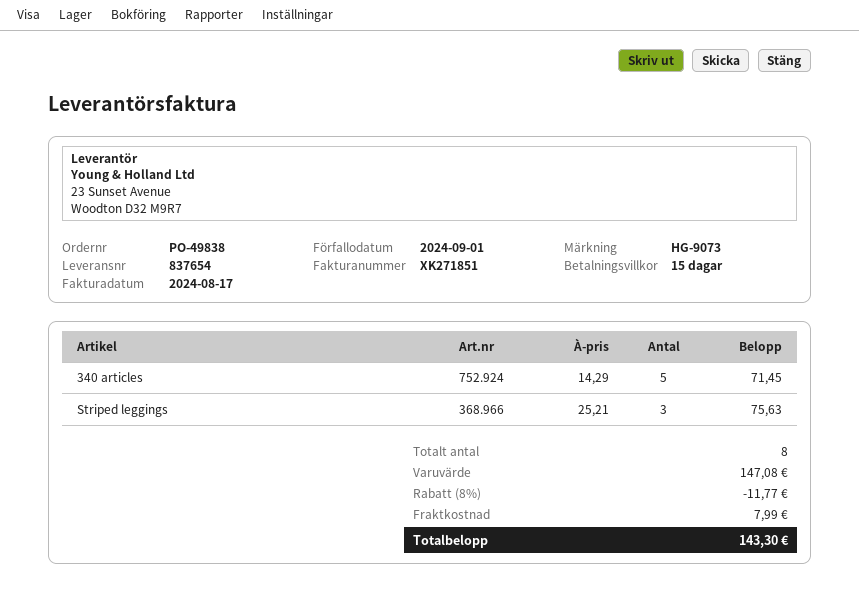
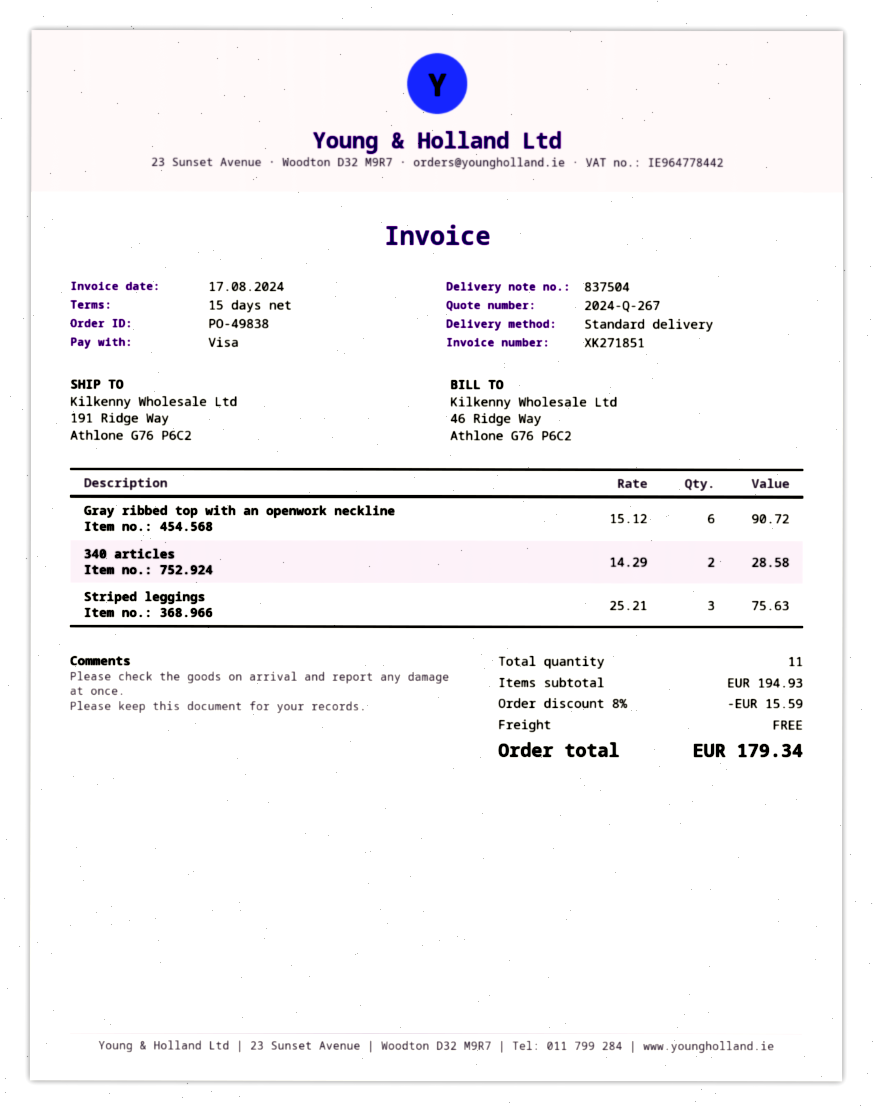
delivery note number: 837654 -> 837504
340 articles: 5 x 14.29 = 71.45 -> 2 x 14.29 = 28.58
Gray ribbed top with an openwork neckline: none -> 6 x 15.12 = 90.72
total quantity: 8 -> 11
subtotal: 147.08 -> 194.93
discount: 8% = 11.77 -> 8% = 15.59
shipping: 7.99 -> 0.00
total: 143.30 -> 179.34

